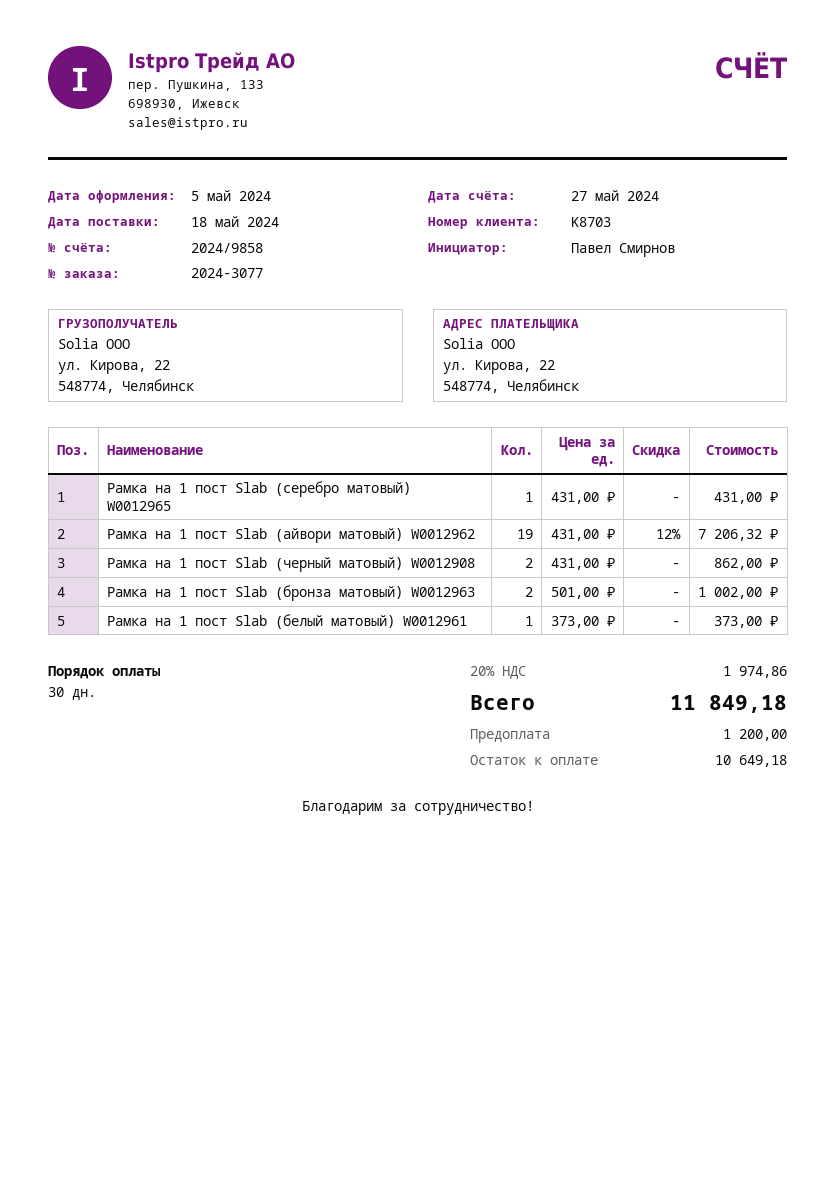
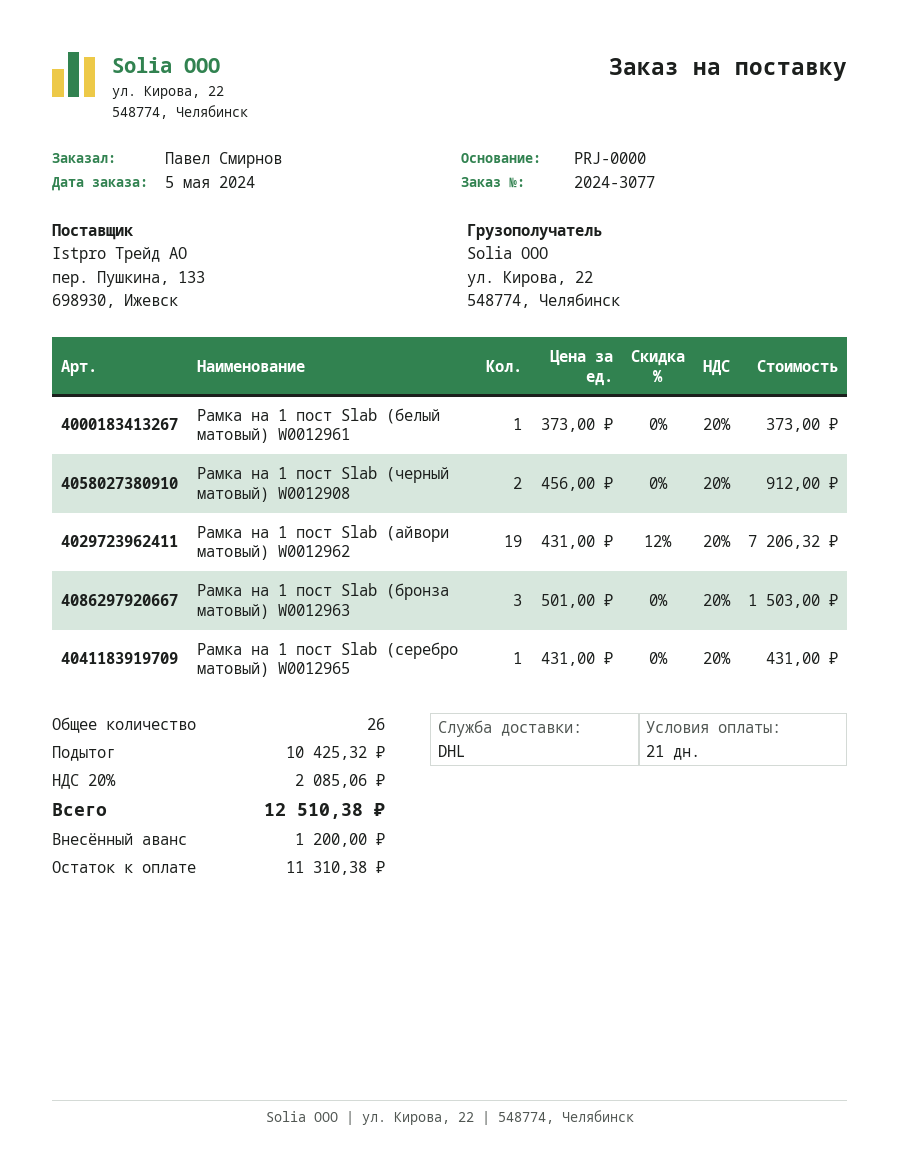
payment terms: 30 days -> 21 days
Рамка на 1 пост Slab (черный матовый) W0012908: 2 x 431.00 = 862.00 -> 2 x 456.00 = 912.00
Рамка на 1 пост Slab (бронза матовый) W0012963: 2 x 501.00 = 1002.00 -> 3 x 501.00 = 1503.00
tax: 20% = 1974.86 -> 20% = 2085.06
total: 11849.18 -> 12510.38
balance: 10649.18 -> 11310.38

